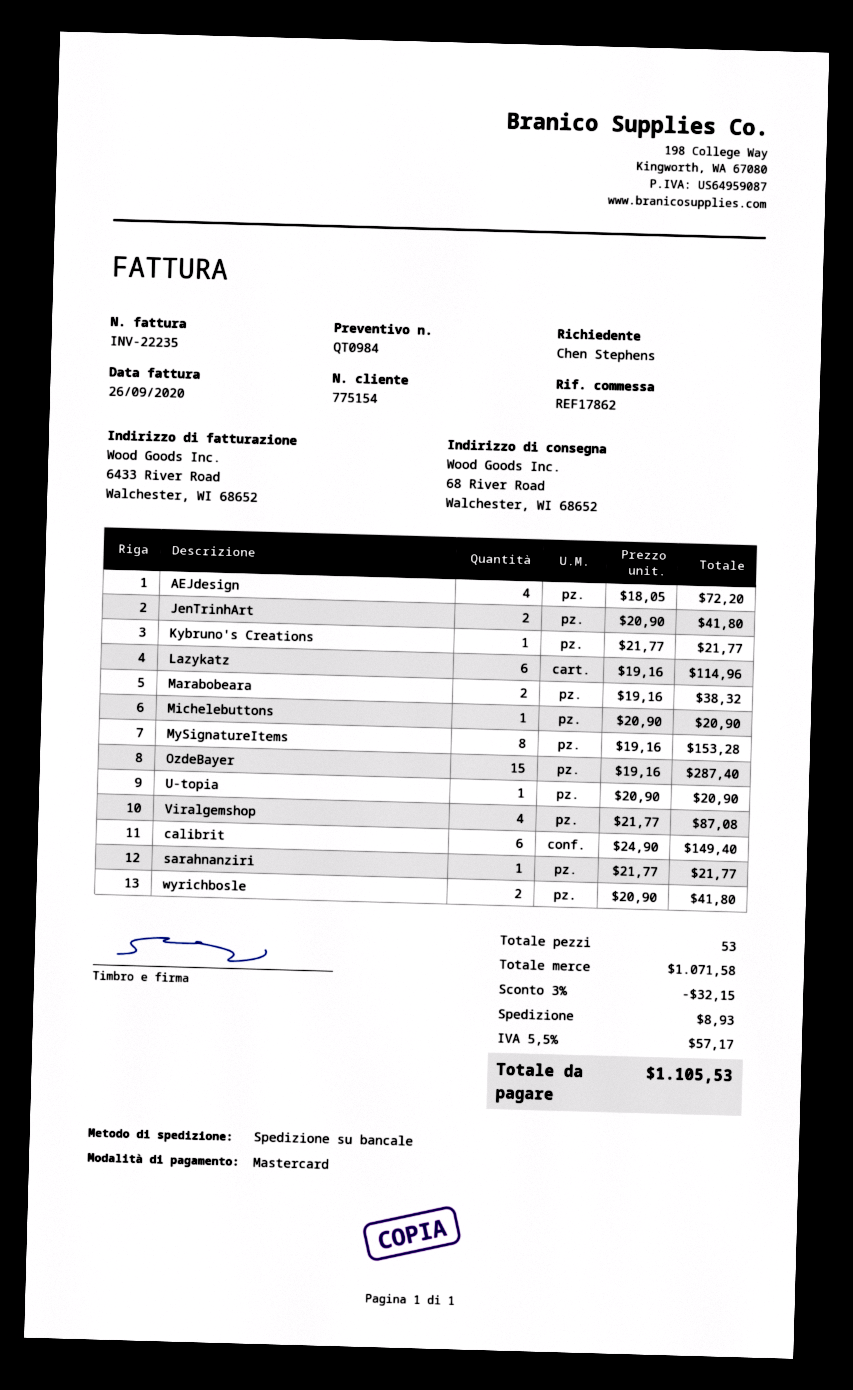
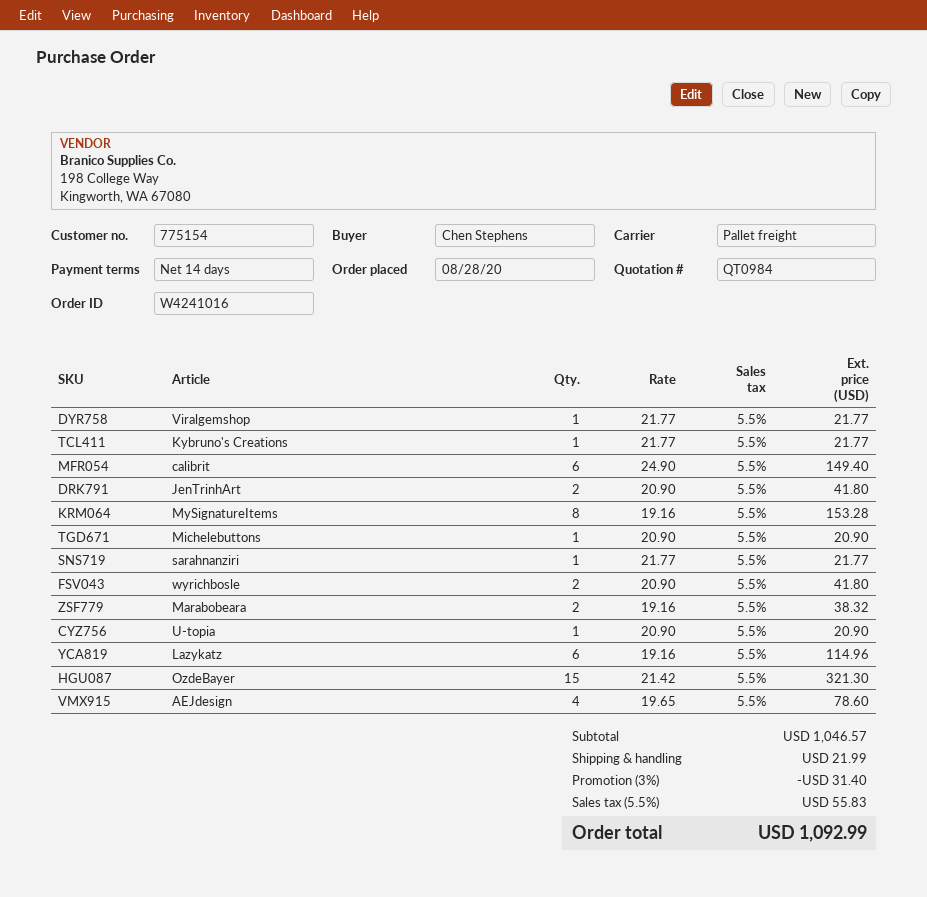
AEJdesign: 4 x 18.05 = 72.20 -> 4 x 19.65 = 78.60
OzdeBayer: 15 x 19.16 = 287.40 -> 15 x 21.42 = 321.30
Viralgemshop: 4 x 21.77 = 87.08 -> 1 x 21.77 = 21.77
subtotal: 1071.58 -> 1046.57
discount: 3% = 32.15 -> 3% = 31.40
shipping: 8.93 -> 21.99
tax: 5.5% = 57.17 -> 5.5% = 55.83
total: 1105.53 -> 1092.99

